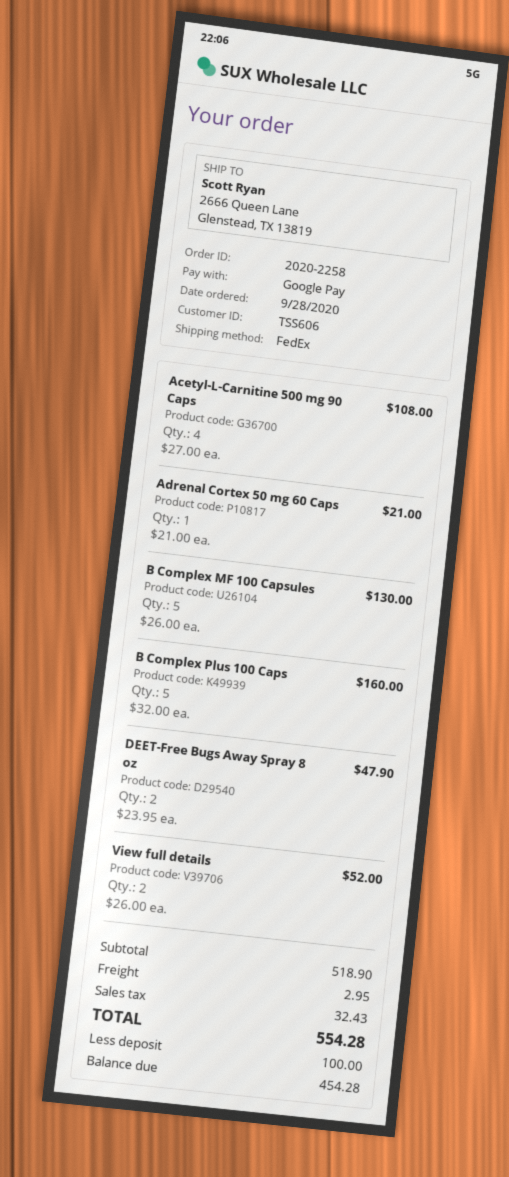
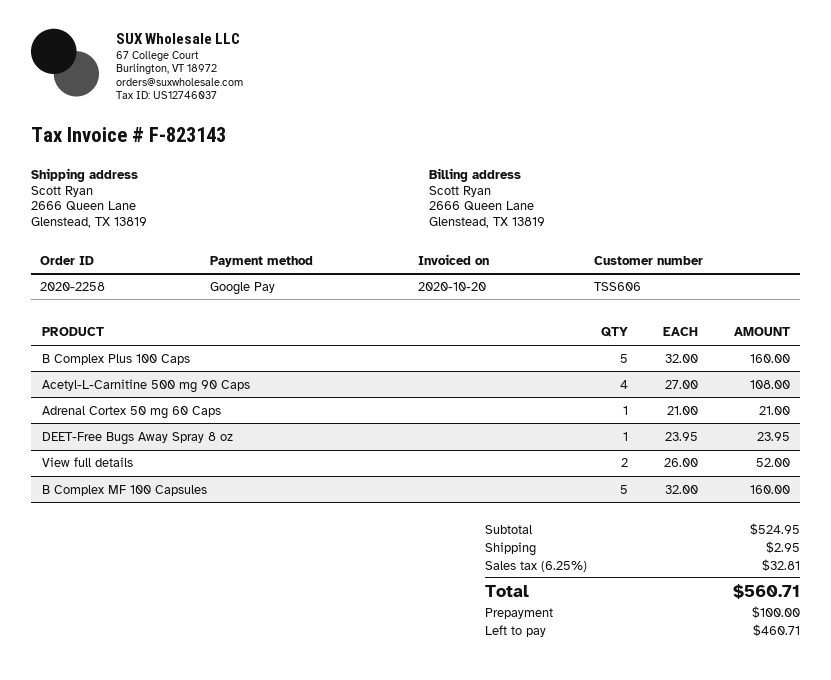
B Complex MF 100 Capsules: 5 x 26.00 = 130.00 -> 5 x 32.00 = 160.00
DEET-Free Bugs Away Spray 8 oz: 2 x 23.95 = 47.90 -> 1 x 23.95 = 23.95
subtotal: 518.90 -> 524.95
tax: 32.43 -> 32.81
total: 554.28 -> 560.71
balance: 454.28 -> 460.71

